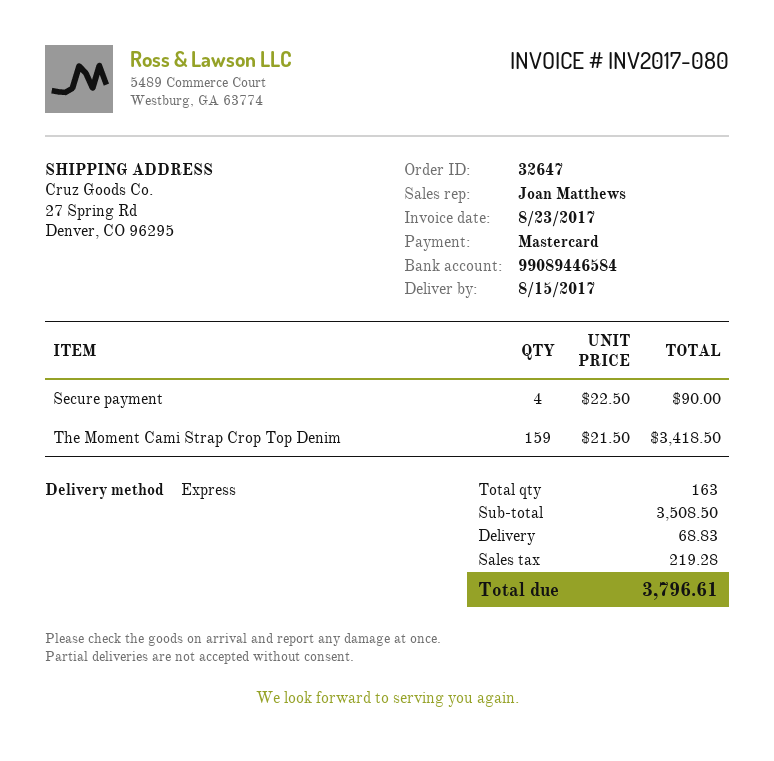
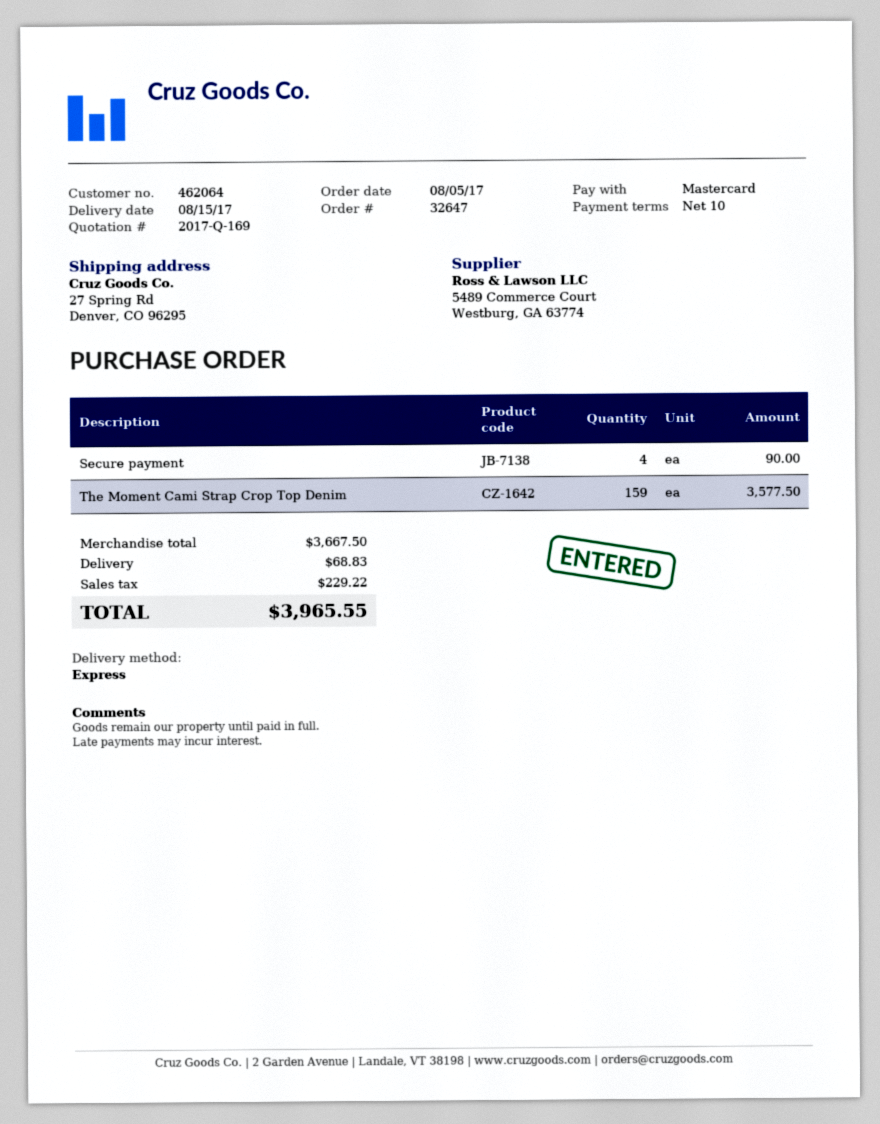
The Moment Cami Strap Crop Top Denim: 159 for 3418.50 -> 159 for 3577.50
subtotal: 3508.50 -> 3667.50
tax: 219.28 -> 229.22
total: 3796.61 -> 3965.55

